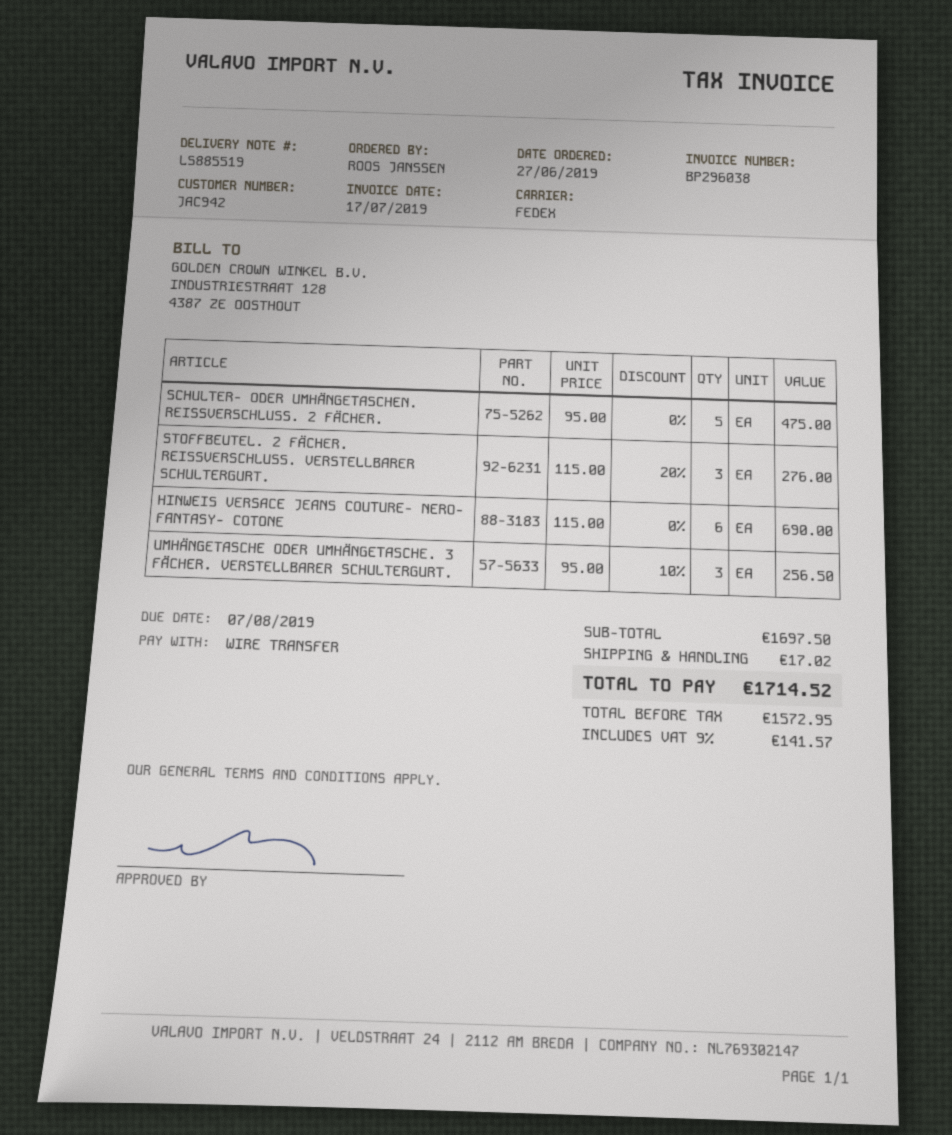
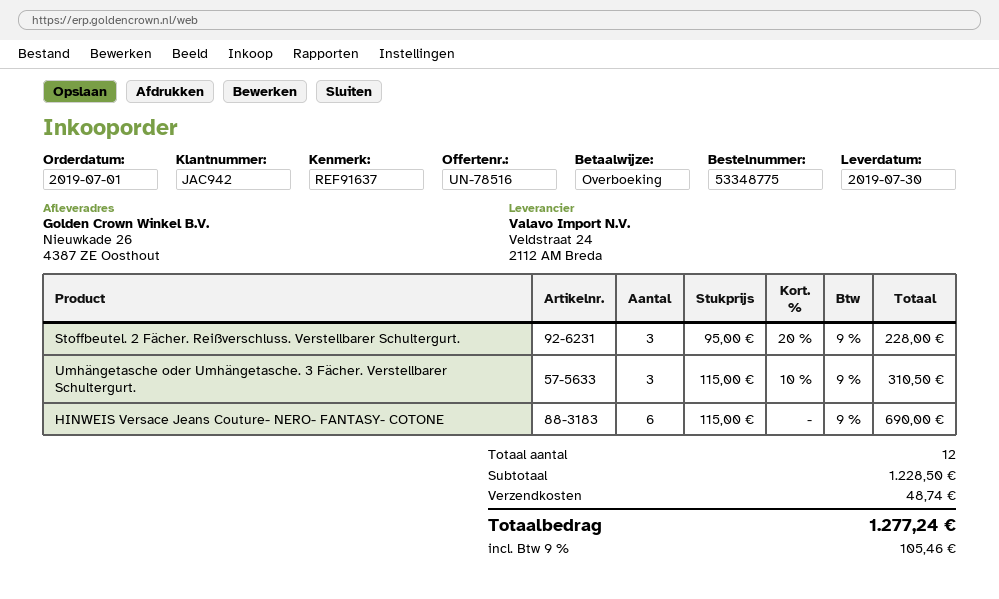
order date: 2019-06-27 -> 2019-07-01
SCHULTER- ODER UMHÄNGETASCHEN. REISSVERSCHLUSS. 2 FÄCHER.: 5 x 95.00 = 475.00 -> none
STOFFBEUTEL. 2 FÄCHER. REISSVERSCHLUSS. VERSTELLBARER SCHULTERGURT.: 3 x 115.00 - 20% = 276.00 -> 3 x 95.00 - 20% = 228.00
UMHÄNGETASCHE ODER UMHÄNGETASCHE. 3 FÄCHER. VERSTELLBARER SCHULTERGURT.: 3 x 95.00 - 10% = 256.50 -> 3 x 115.00 - 10% = 310.50
subtotal: 1697.50 -> 1228.50
shipping: 17.02 -> 48.74
tax: 9% = 141.57 -> 9% = 105.46
total: 1714.52 -> 1277.24

